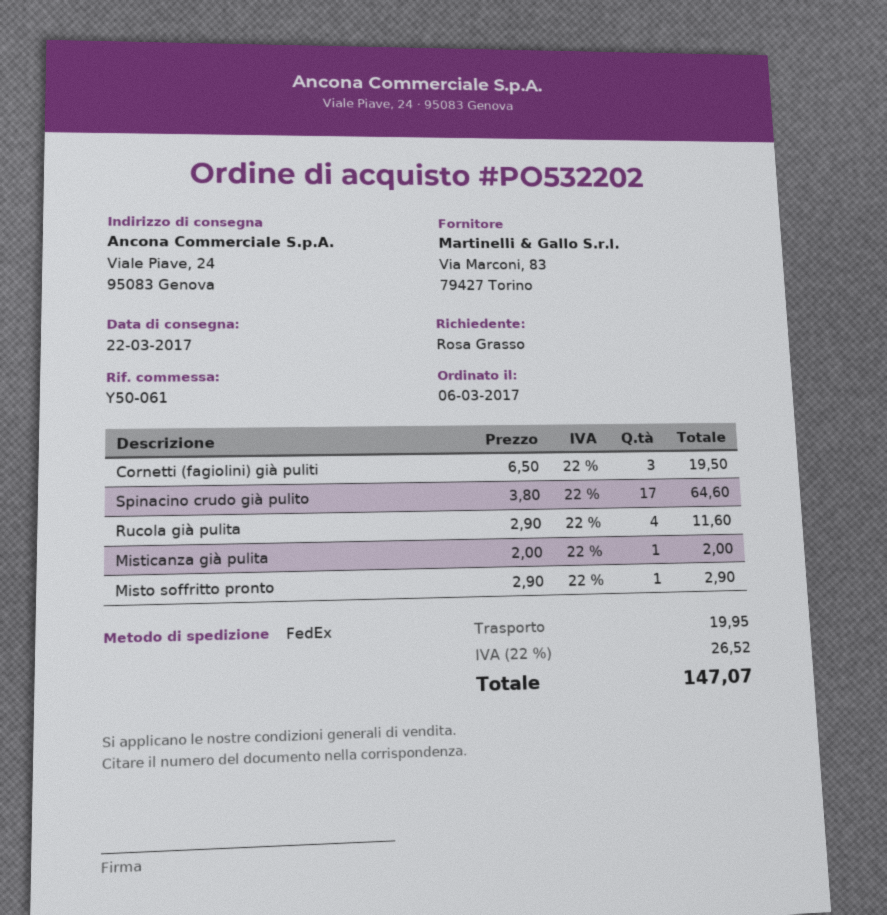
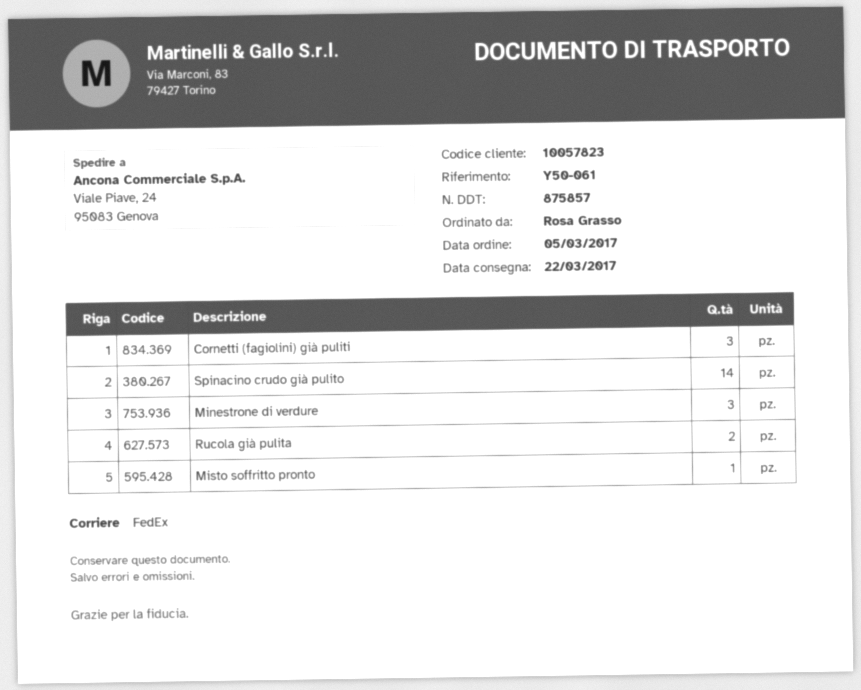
order date: 2017-03-06 -> 2017-03-05
Spinacino crudo già pulito: 17 -> 14
Rucola già pulita: 4 -> 2
Misticanza già pulita: 1 -> none
Minestrone di verdure: none -> 3

